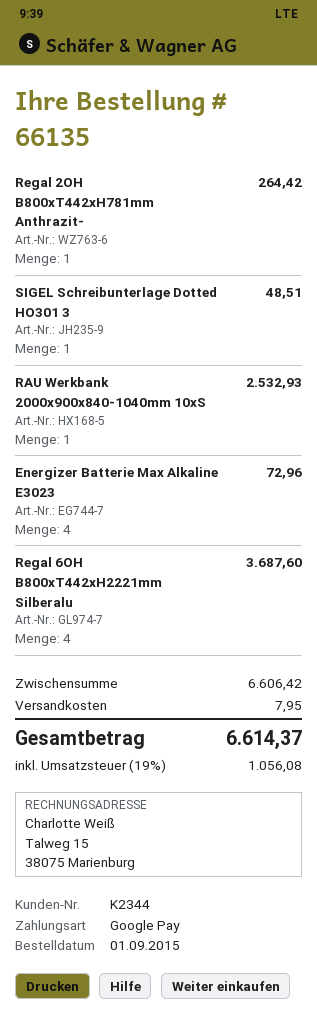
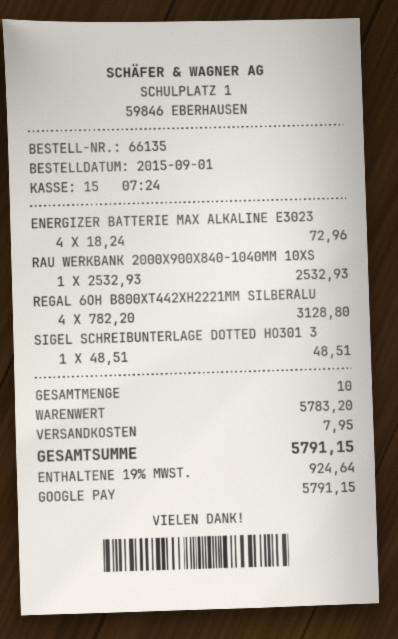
Regal 2OH B800xT442xH781mm Anthrazit-: 1 for 264.42 -> none
Regal 6OH B800xT442xH2221mm Silberalu: 4 for 3687.60 -> 4 for 3128.80
subtotal: 6606.42 -> 5783.20
tax: 19% = 1056.08 -> 19% = 924.64
total: 6614.37 -> 5791.15

